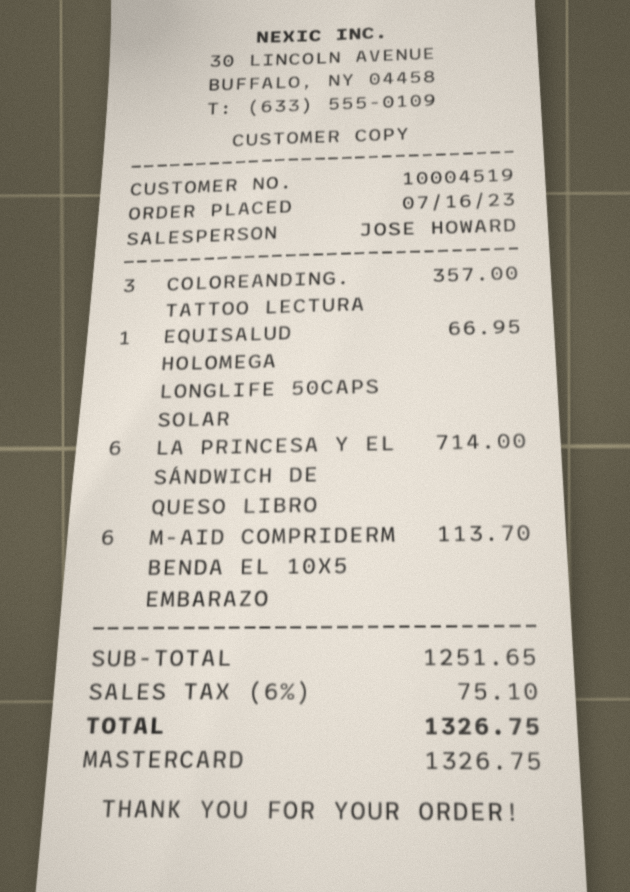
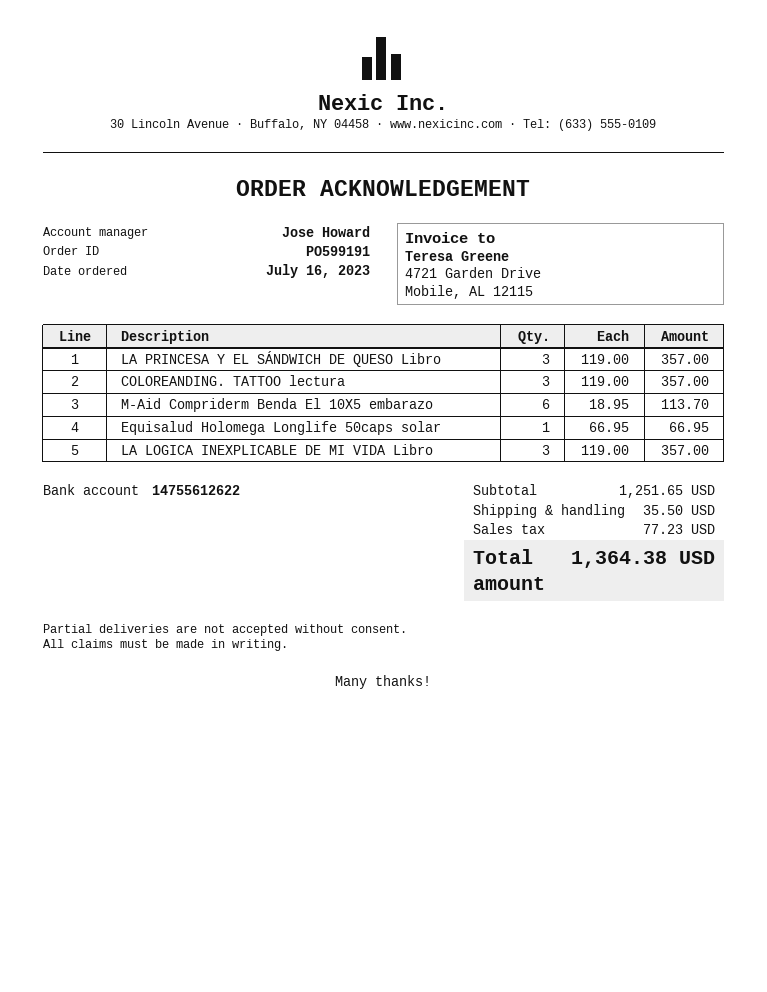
LA PRINCESA Y EL SÁNDWICH DE QUESO LIBRO: 6 for 714.00 -> 3 for 357.00
LA LOGICA INEXPLICABLE DE MI VIDA Libro: none -> 3 for 357.00
shipping: none -> 35.50
tax: 75.10 -> 77.23
total: 1326.75 -> 1364.38

